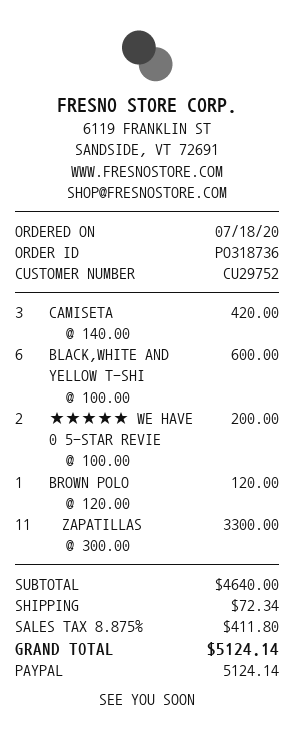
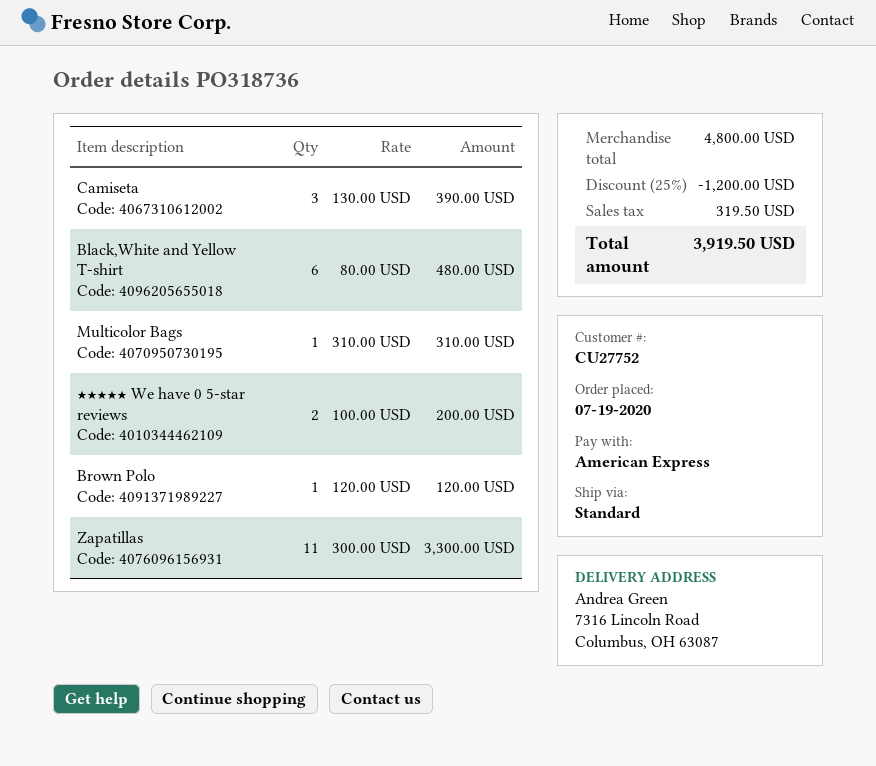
order date: 2020-07-18 -> 2020-07-19
customer number: CU29752 -> CU27752
payment method: PayPal -> American Express
CAMISETA: 3 x 140.00 = 420.00 -> 3 x 130.00 = 390.00
BLACK,WHITE AND YELLOW T-SHI: 6 x 100.00 = 600.00 -> 6 x 80.00 = 480.00
Multicolor Bags: none -> 1 x 310.00 = 310.00
subtotal: 4640.00 -> 4800.00
discount: none -> 25% = 1200.00
shipping: 72.34 -> none
tax: 411.80 -> 319.50
total: 5124.14 -> 3919.50

